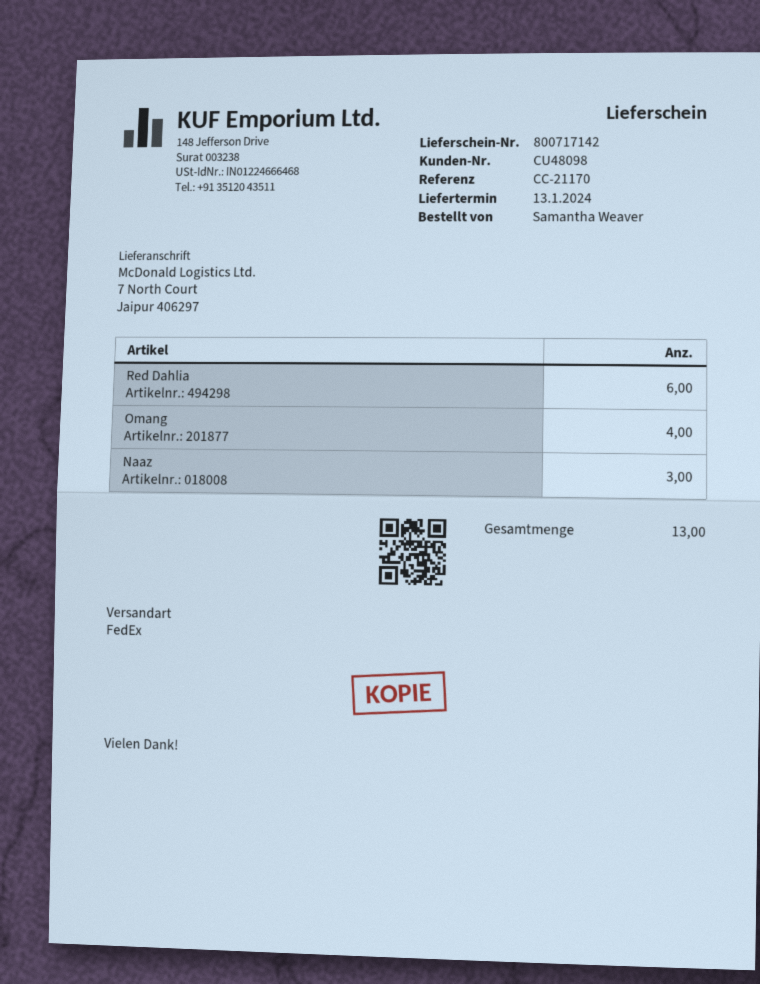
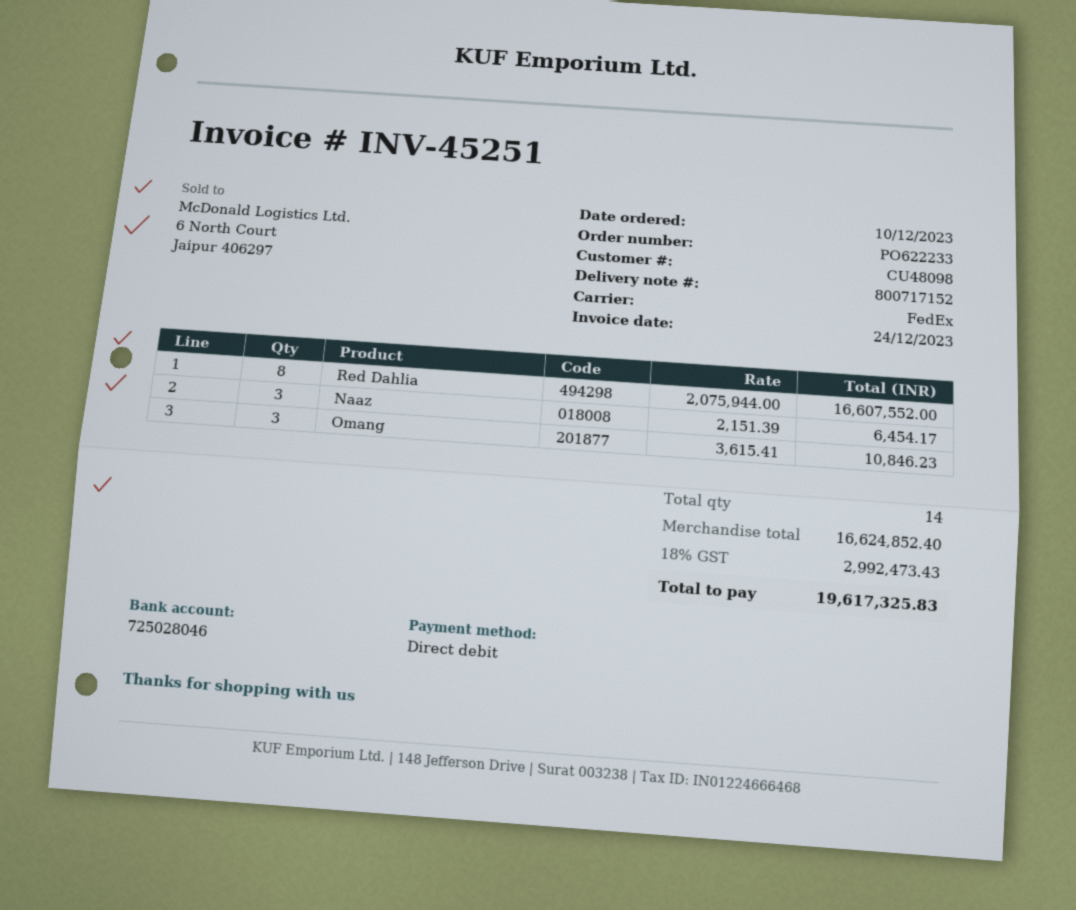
delivery note number: 800717142 -> 800717152
Red Dahlia: 6 -> 8
Omang: 4 -> 3
total quantity: 13 -> 14

